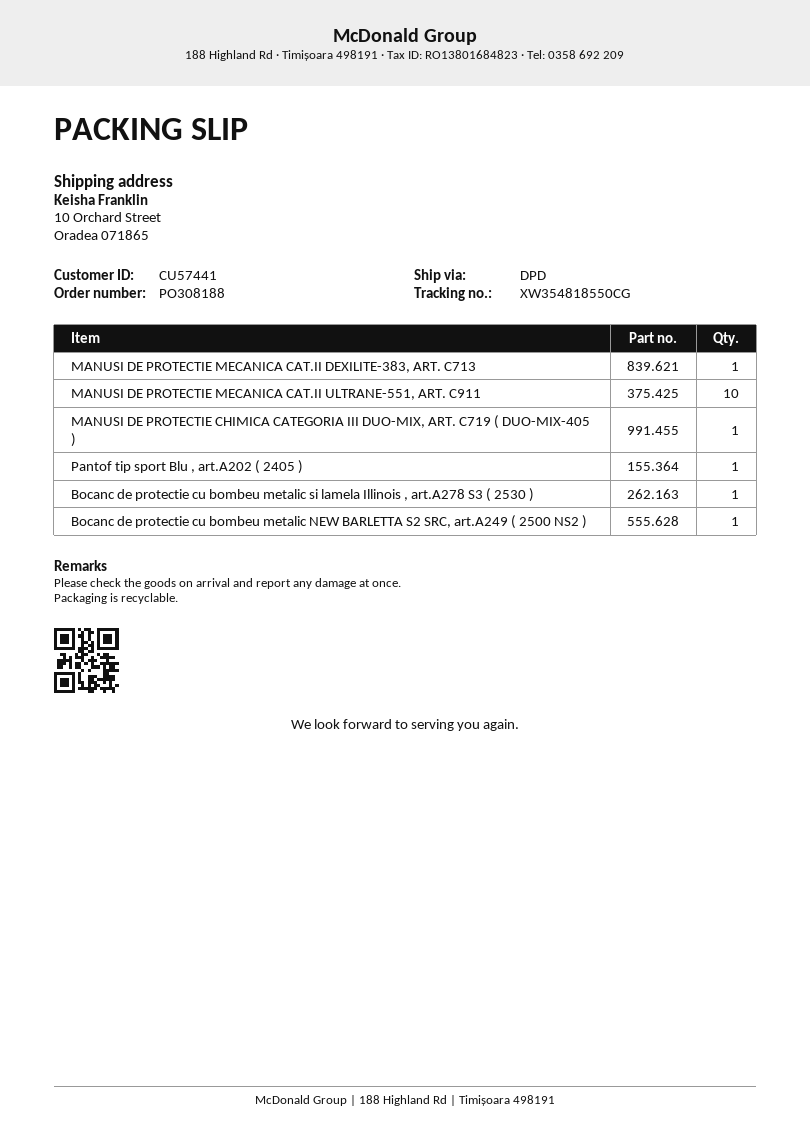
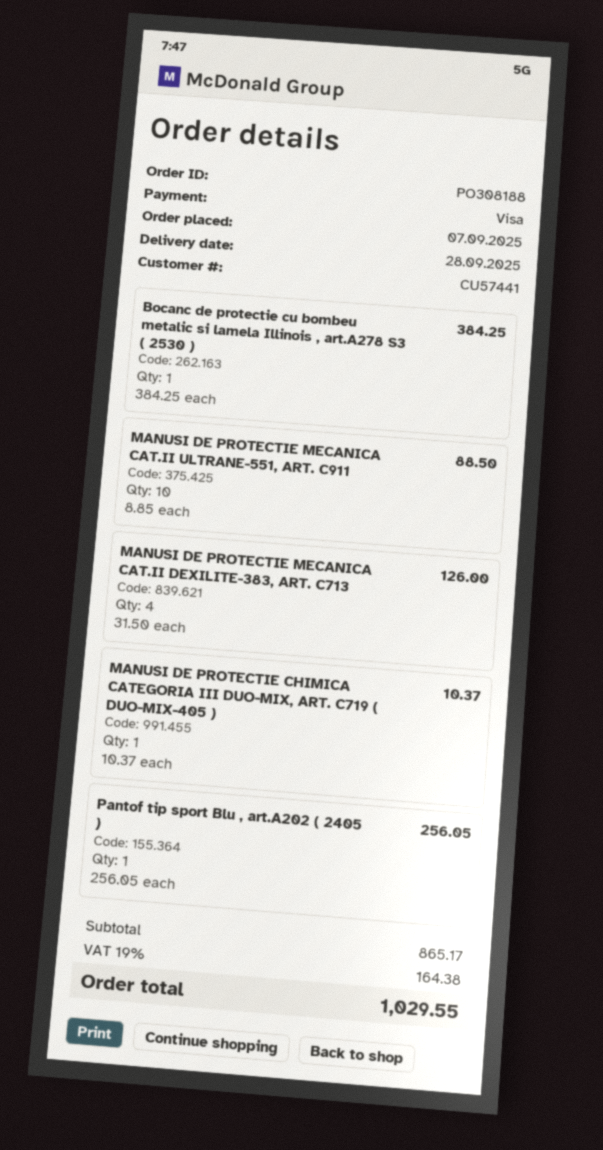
MANUSI DE PROTECTIE MECANICA CAT.II DEXILITE-383, ART. C713: 1 -> 4
Bocanc de protectie cu bombeu metalic NEW BARLETTA S2 SRC, art.A249 ( 2500 NS2 ): 1 -> none

